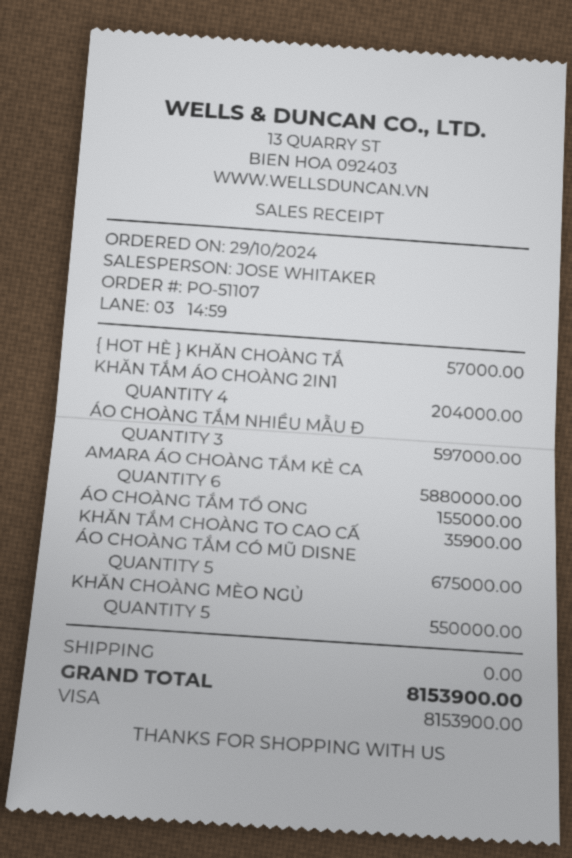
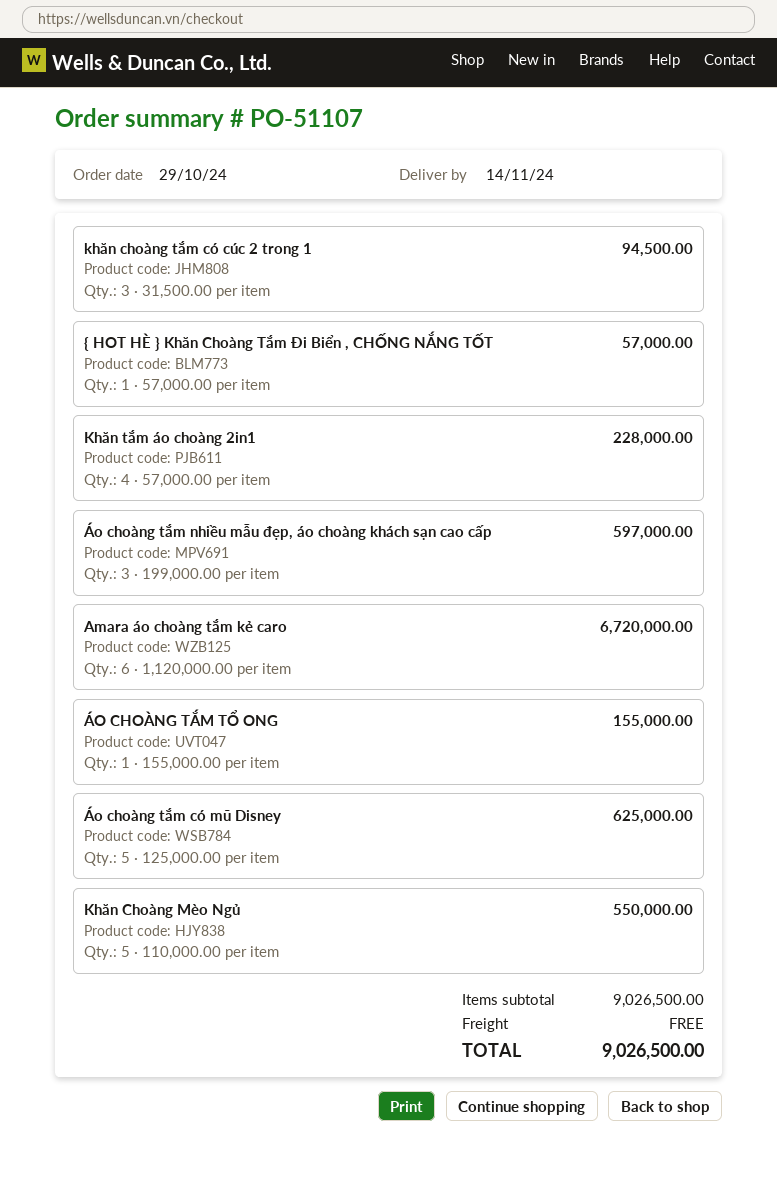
KHĂN TẮM ÁO CHOÀNG 2IN1: 4 for 204000.00 -> 4 for 228000.00
AMARA ÁO CHOÀNG TẮM KẺ CA: 6 for 5880000.00 -> 6 for 6720000.00
KHĂN TẮM CHOÀNG TO CAO CẤ: 1 for 35900.00 -> none
ÁO CHOÀNG TẮM CÓ MŨ DISNE: 5 for 675000.00 -> 5 for 625000.00
khăn choàng tắm có cúc 2 trong 1: none -> 3 for 94500.00
total: 8153900.00 -> 9026500.00

